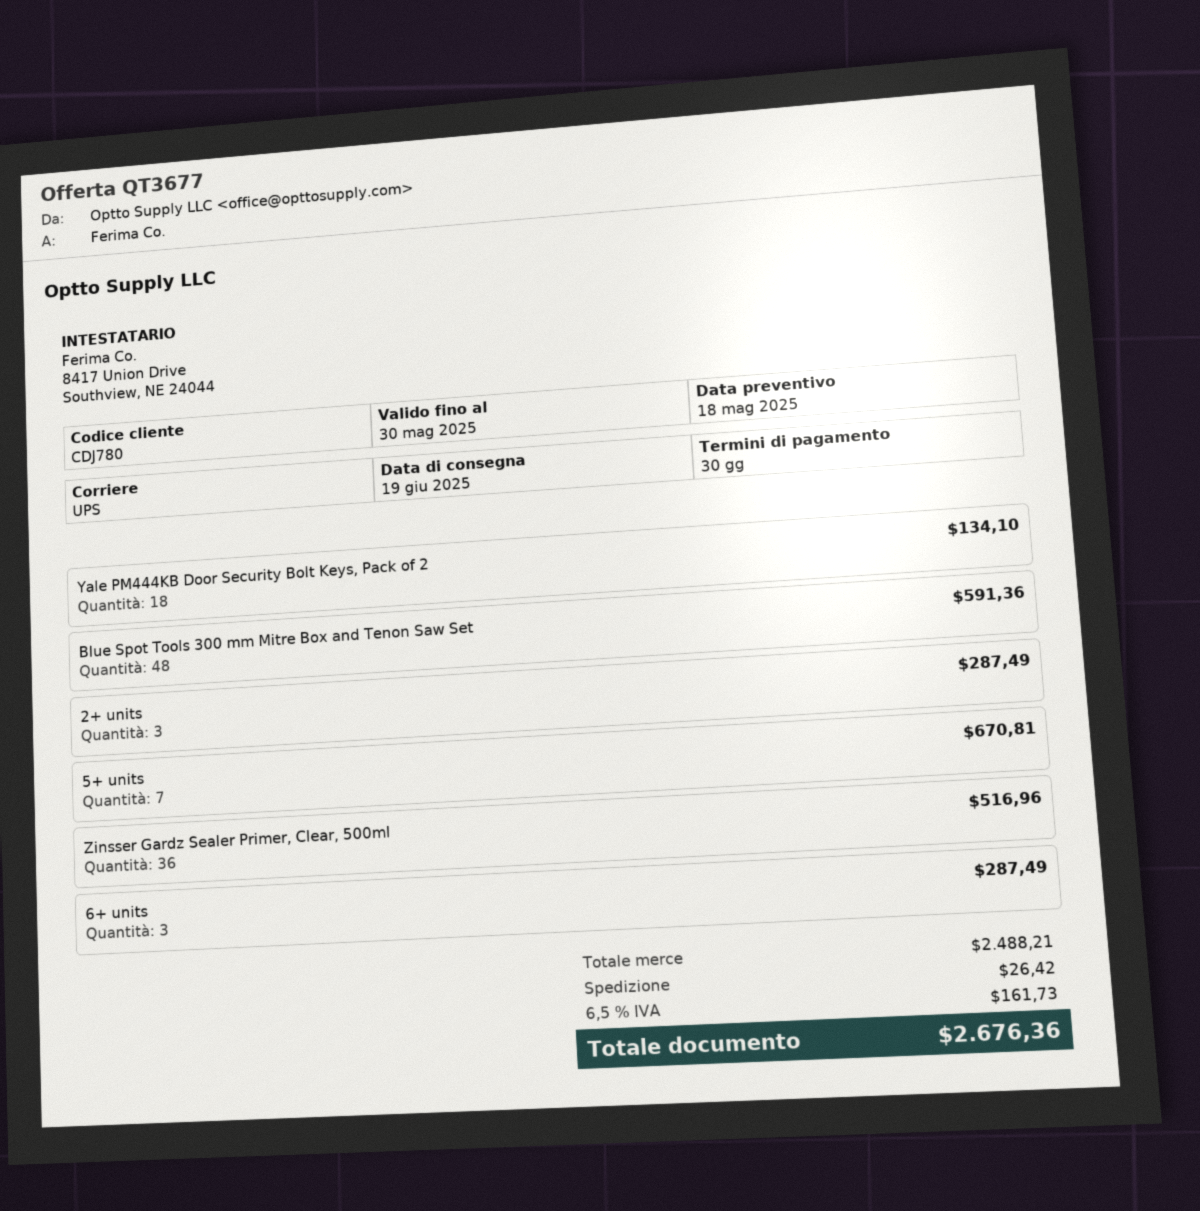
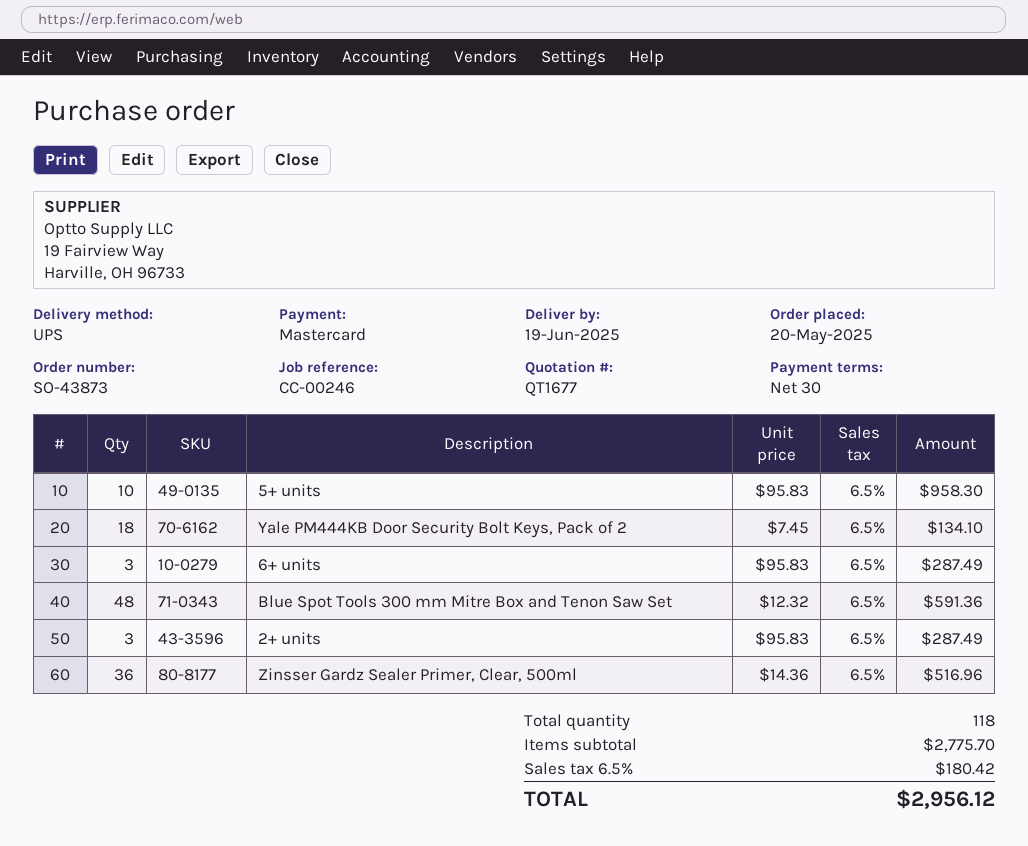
quote number: QT3677 -> QT1677
5+ units: 7 for 670.81 -> 10 for 958.30
subtotal: 2488.21 -> 2775.70
shipping: 26.42 -> none
tax: 6.5% = 161.73 -> 6.5% = 180.42
total: 2676.36 -> 2956.12

